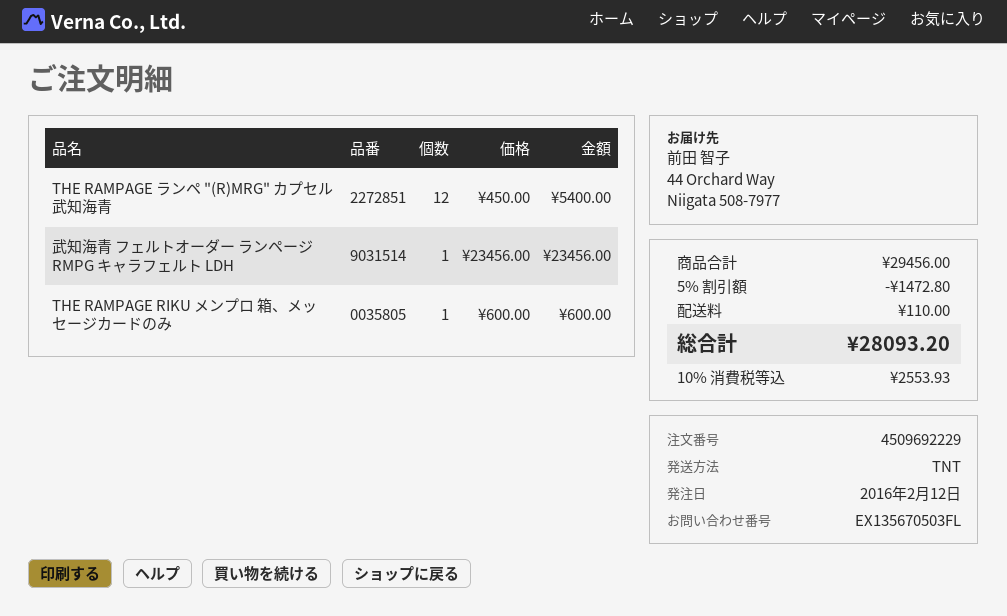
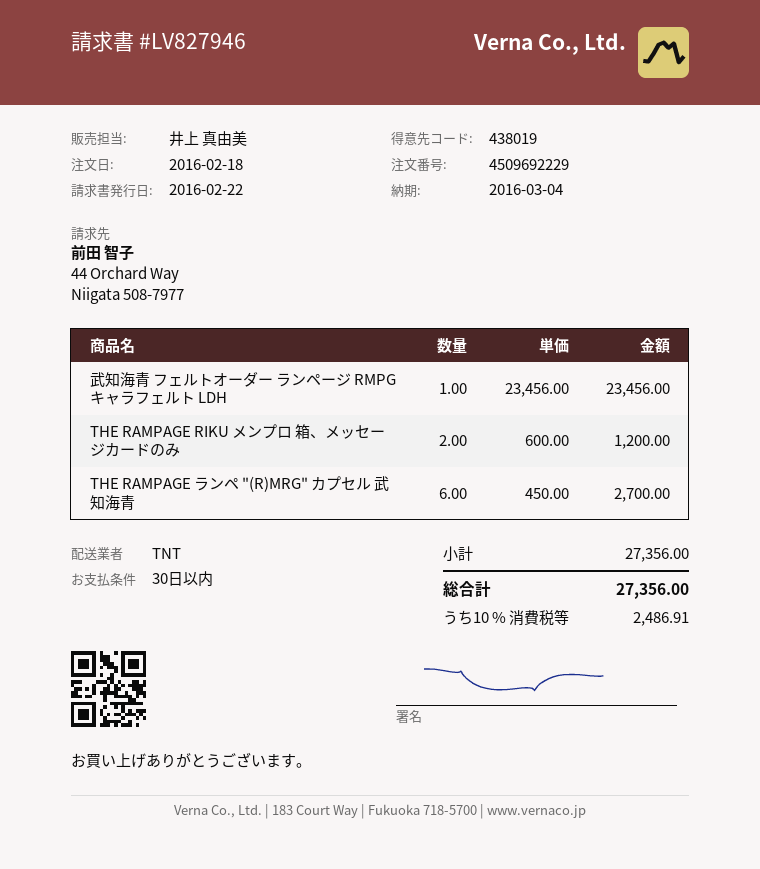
order date: 2016-02-12 -> 2016-02-18
THE RAMPAGE ランペ "(R)MRG" カプセル 武知海青: 12 x 450.00 = 5400.00 -> 6 x 450.00 = 2700.00
THE RAMPAGE RIKU メンプロ 箱、メッセージカードのみ: 1 x 600.00 = 600.00 -> 2 x 600.00 = 1200.00
subtotal: 29456.00 -> 27356.00
discount: 5% = 1472.80 -> none
shipping: 110.00 -> none
tax: 10% = 2553.93 -> 10% = 2486.91
total: 28093.20 -> 27356.00

